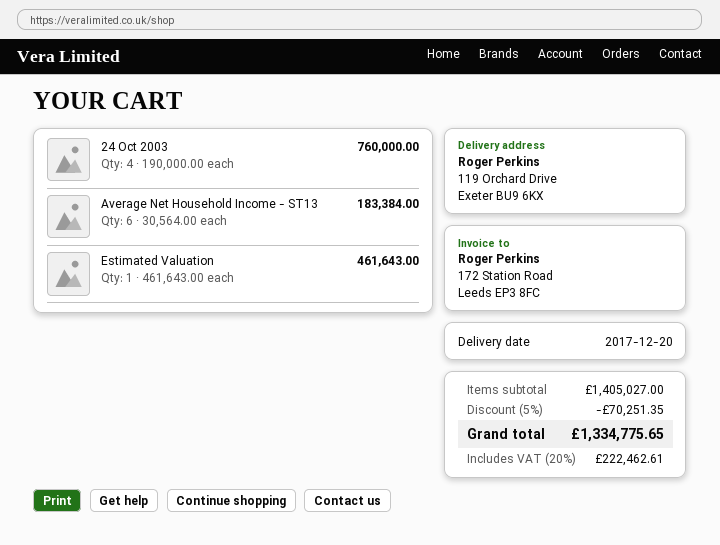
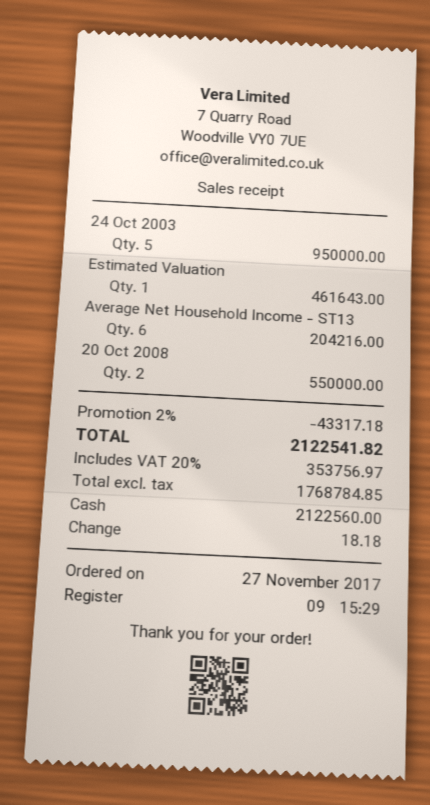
24 Oct 2003: 4 for 760000.00 -> 5 for 950000.00
Average Net Household Income - ST13: 6 for 183384.00 -> 6 for 204216.00
20 Oct 2008: none -> 2 for 550000.00
discount: 5% = 70251.35 -> 2% = 43317.18
tax: 20% = 222462.61 -> 20% = 353756.97
total: 1334775.65 -> 2122541.82

